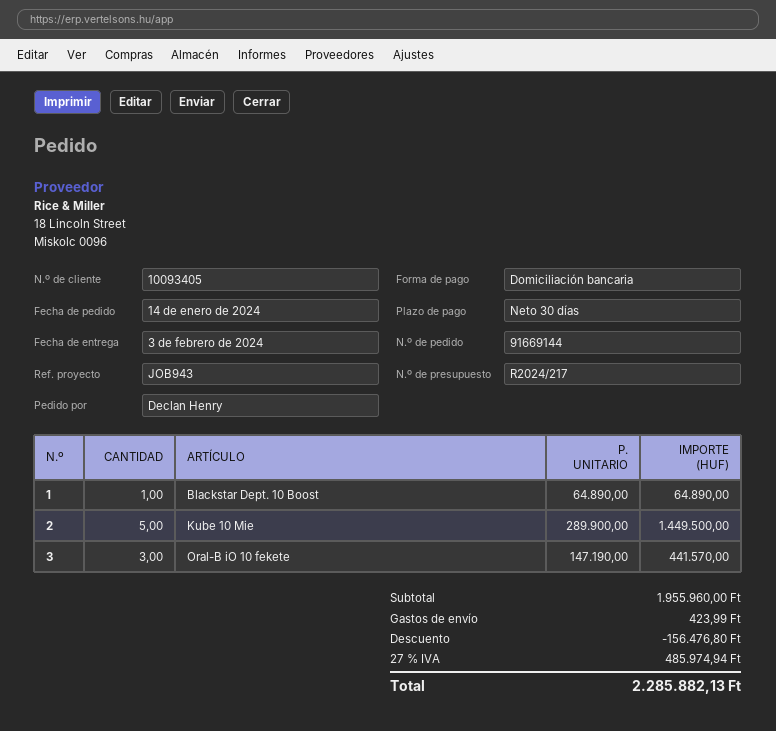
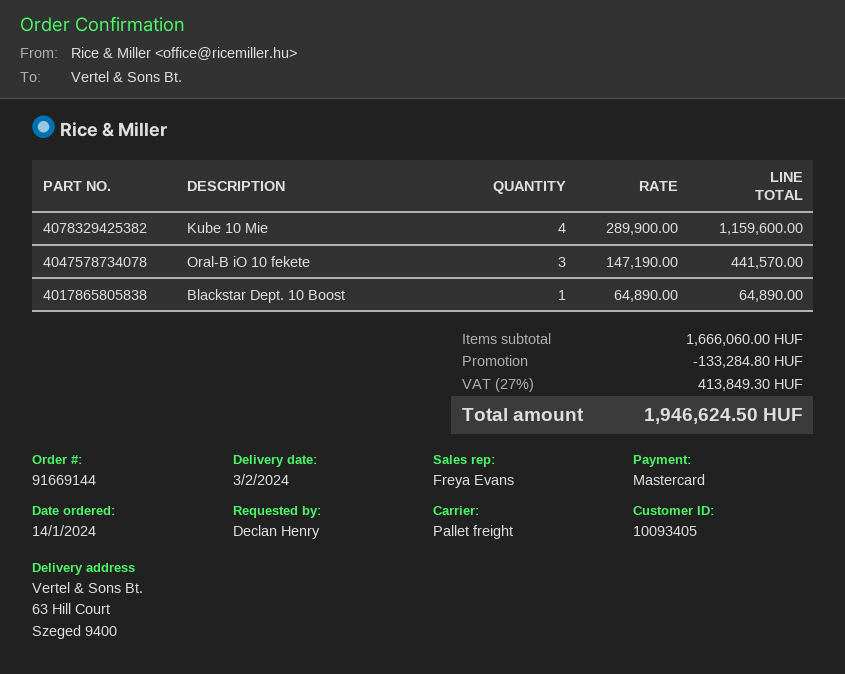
payment method: direct debit -> Mastercard
Kube 10 Mie: 5 x 289900.00 = 1449500.00 -> 4 x 289900.00 = 1159600.00
subtotal: 1955960.00 -> 1666060.00
discount: 156476.80 -> 133284.80
shipping: 423.99 -> none
tax: 27% = 485974.94 -> 27% = 413849.30
total: 2285882.13 -> 1946624.50

